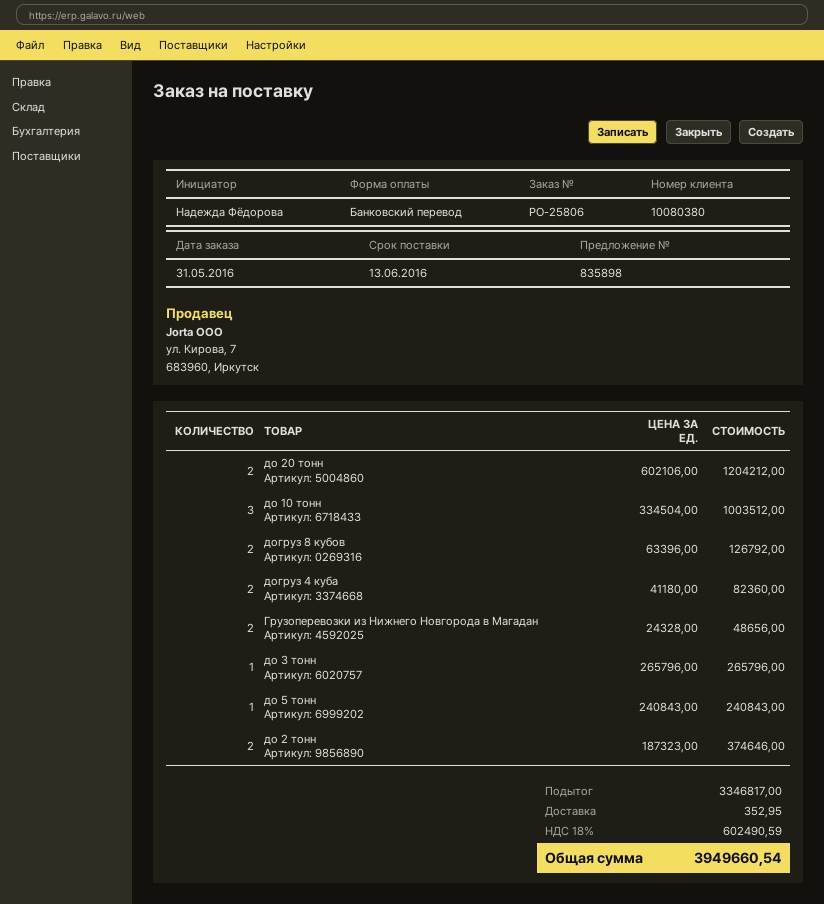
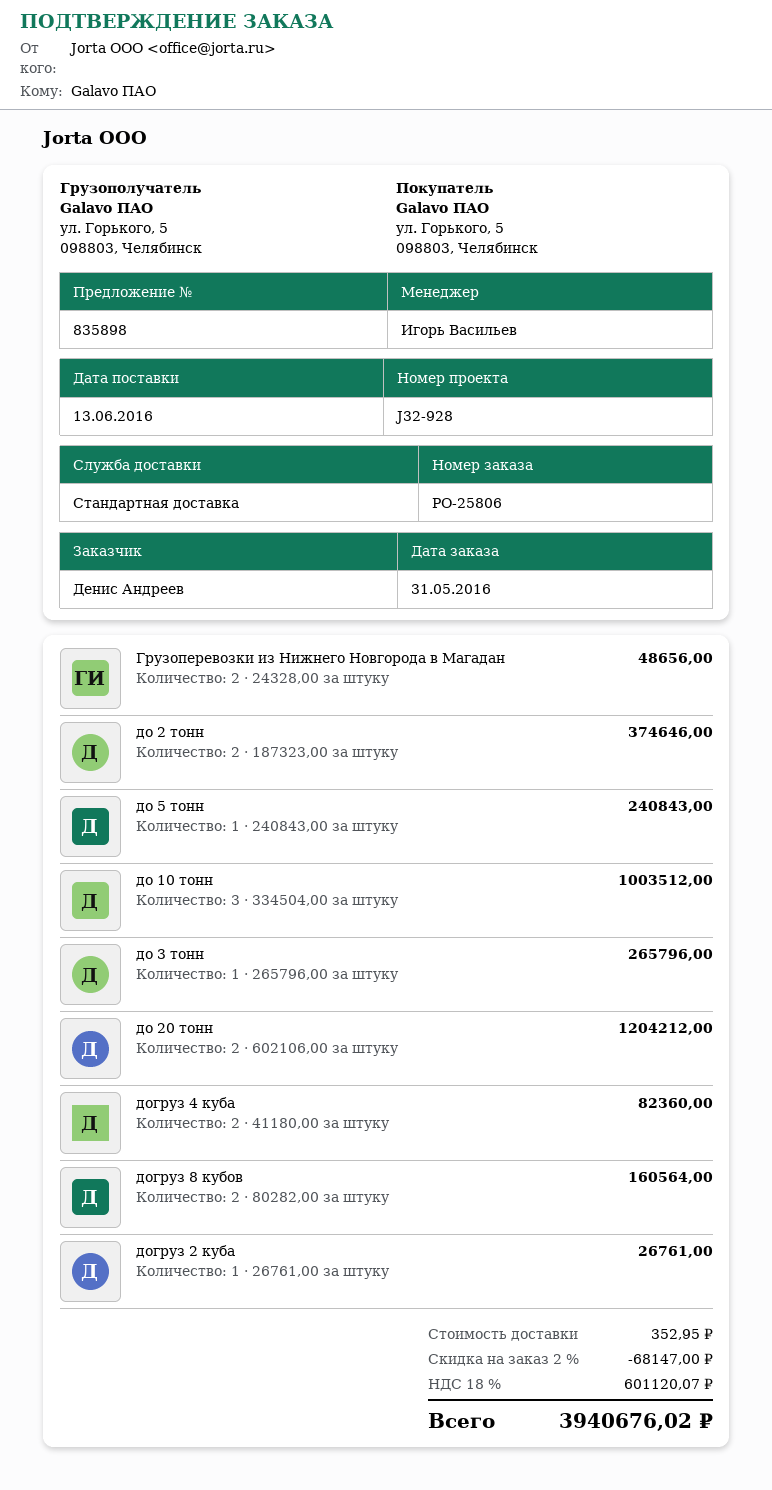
ordered by: Надежда Фёдорова -> Денис Андреев
догруз 8 кубов: 2 x 63396.00 = 126792.00 -> 2 x 80282.00 = 160564.00
догруз 2 куба: none -> 1 x 26761.00 = 26761.00
discount: none -> 2% = 68147.00
tax: 18% = 602490.59 -> 18% = 601120.07
total: 3949660.54 -> 3940676.02

